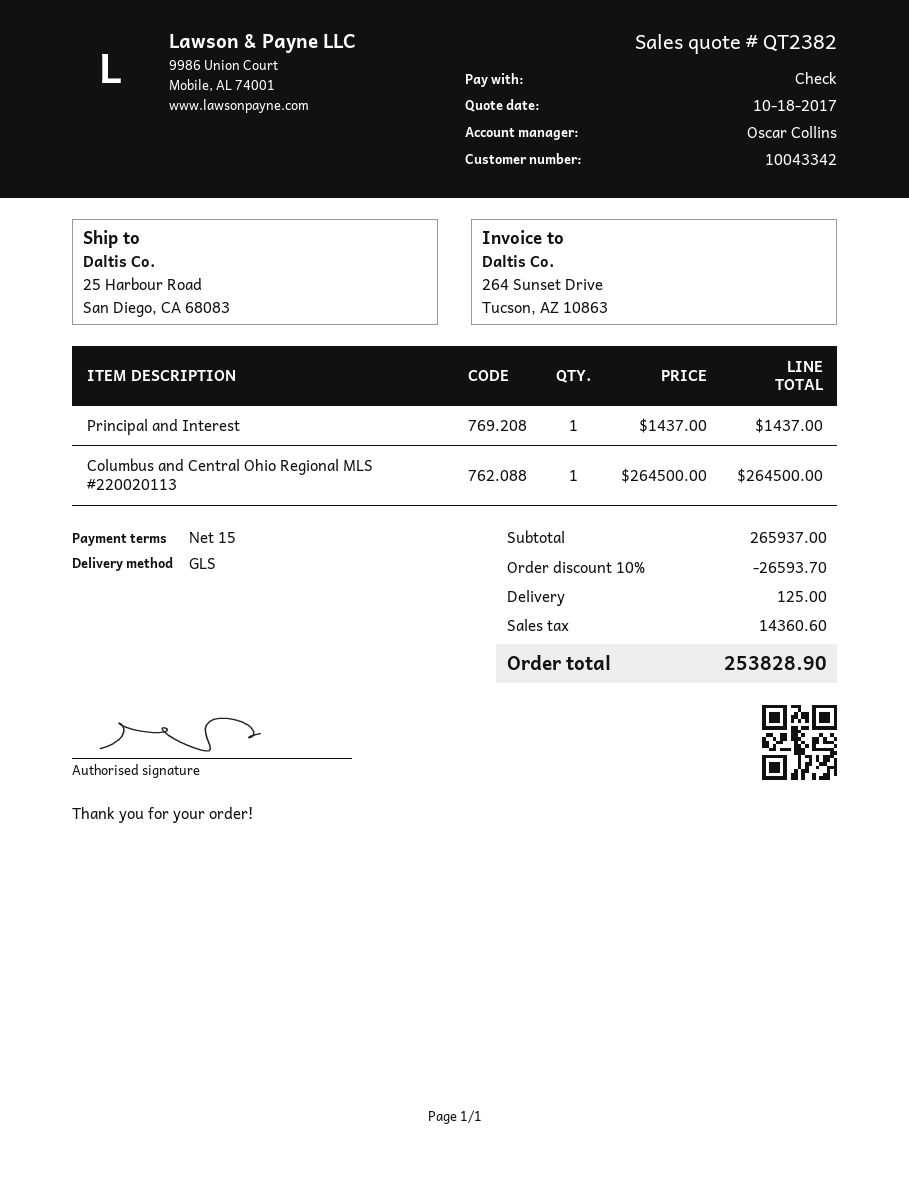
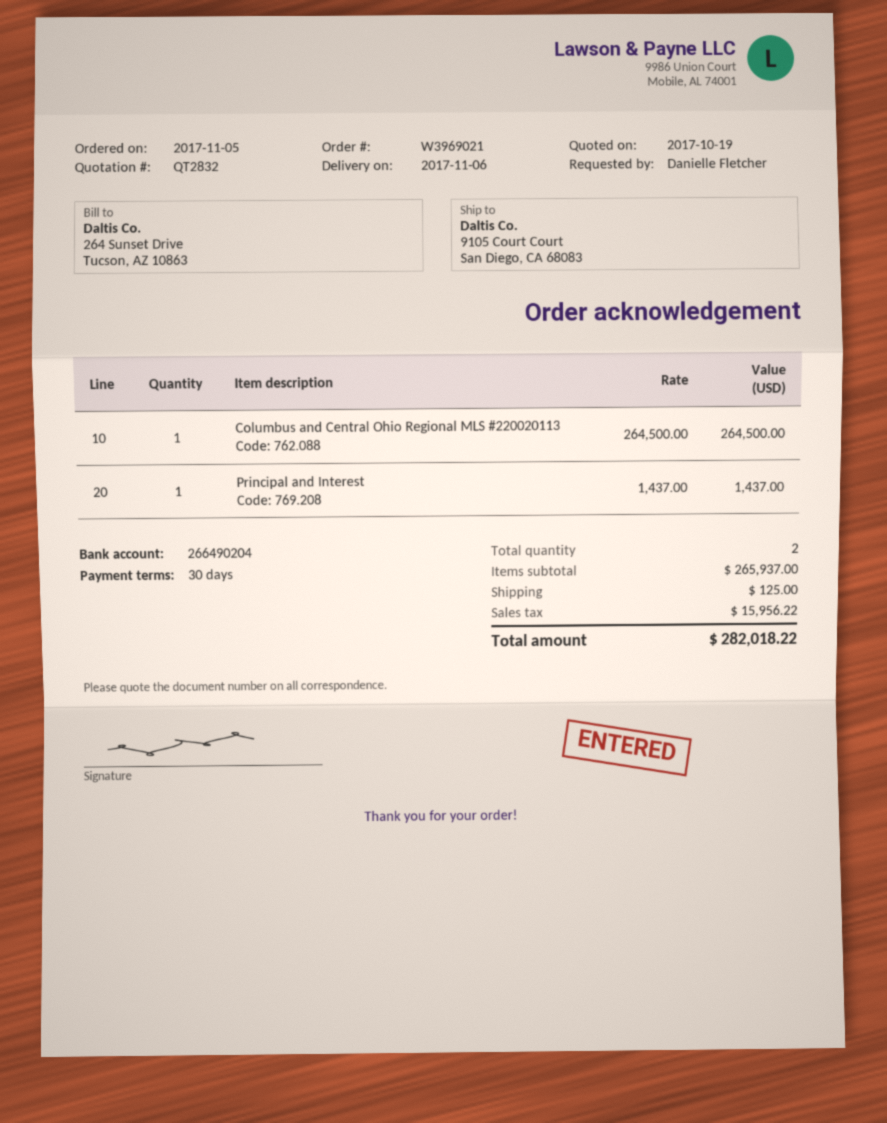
quote number: QT2382 -> QT2832
quote date: 2017-10-18 -> 2017-10-19
payment terms: 15 days -> 30 days
ship to: 25 Harbour Road, San Diego, CA 68083 -> 9105 Court Court, San Diego, CA 68083
discount: 10% = 26593.70 -> none
tax: 14360.60 -> 15956.22
total: 253828.90 -> 282018.22

